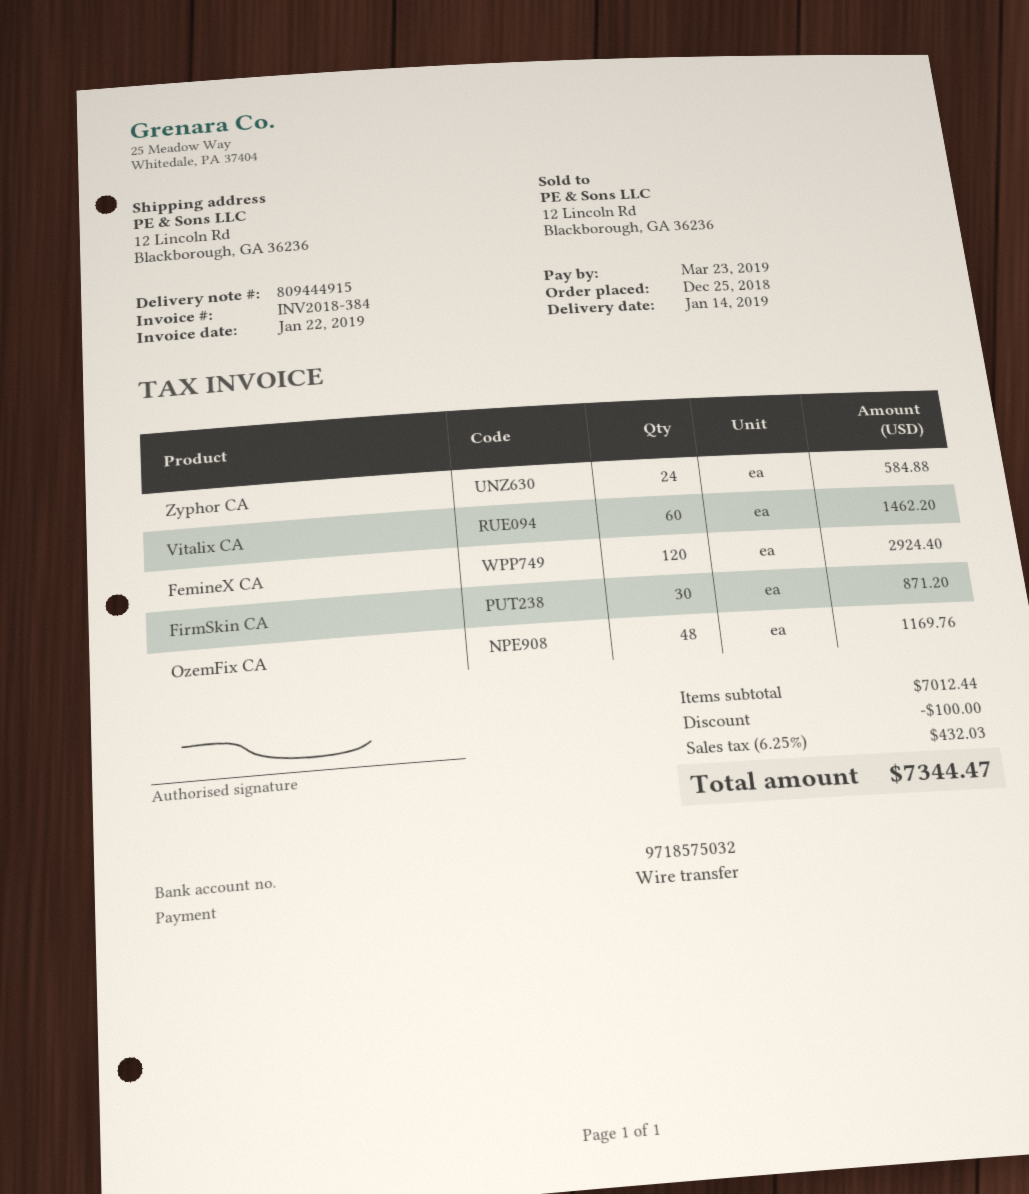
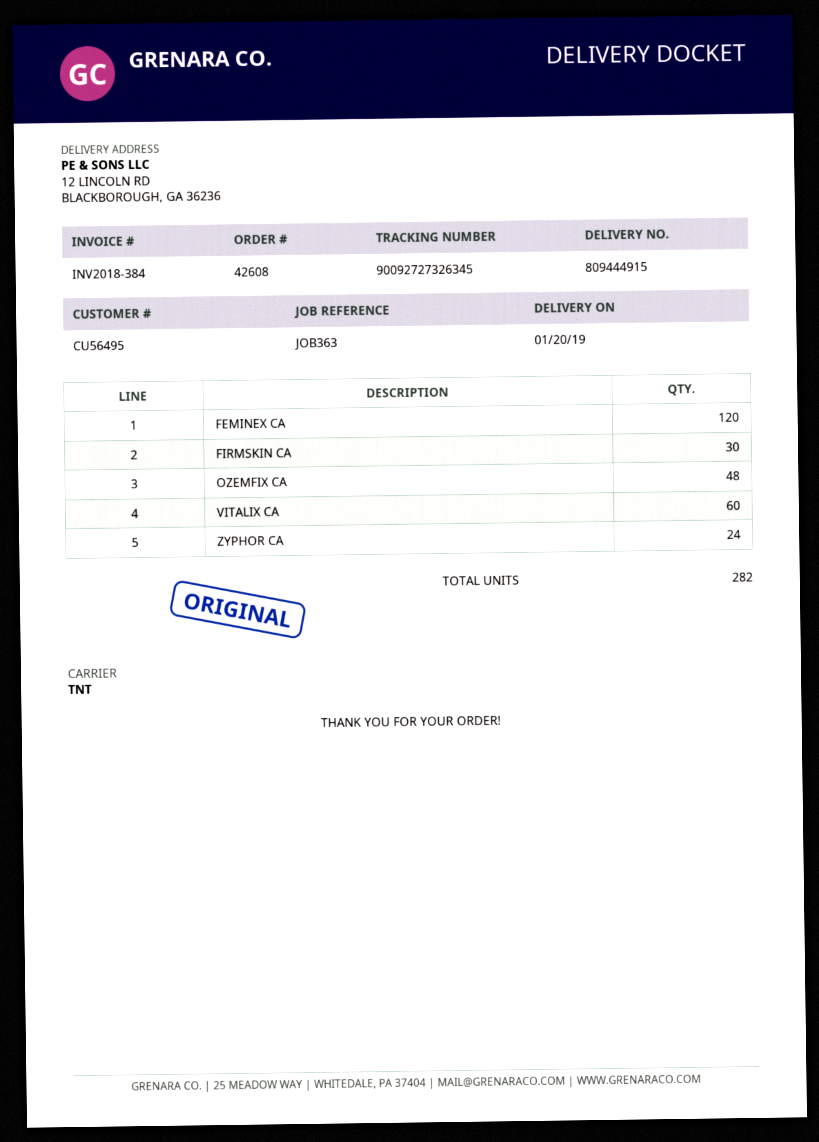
delivery date: 2019-01-14 -> 2019-01-20

